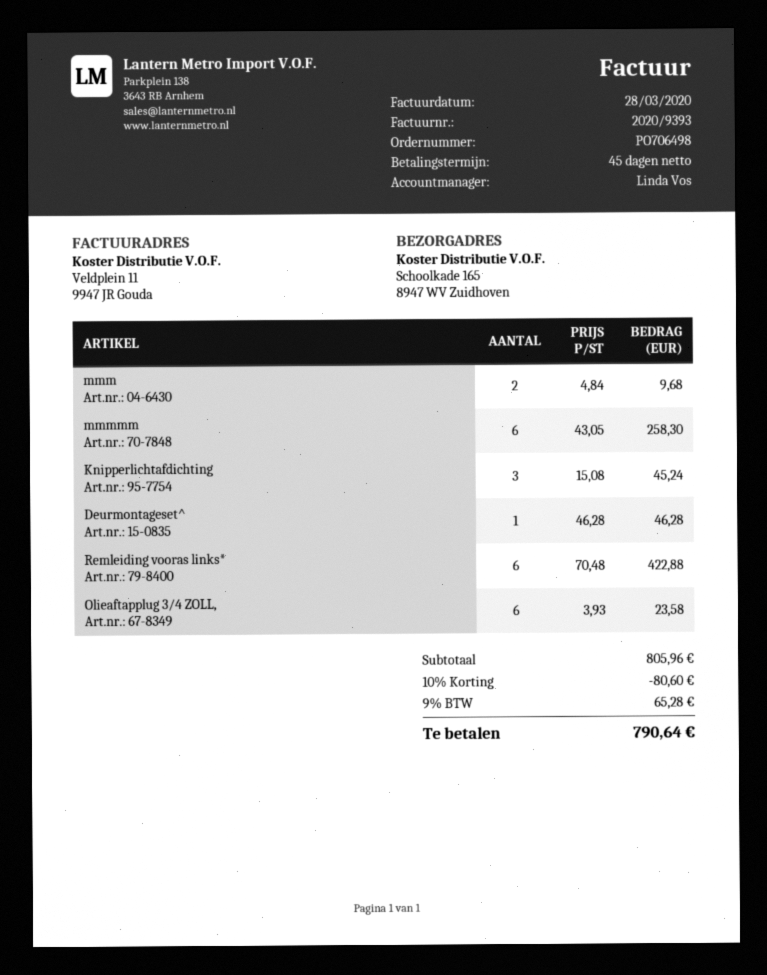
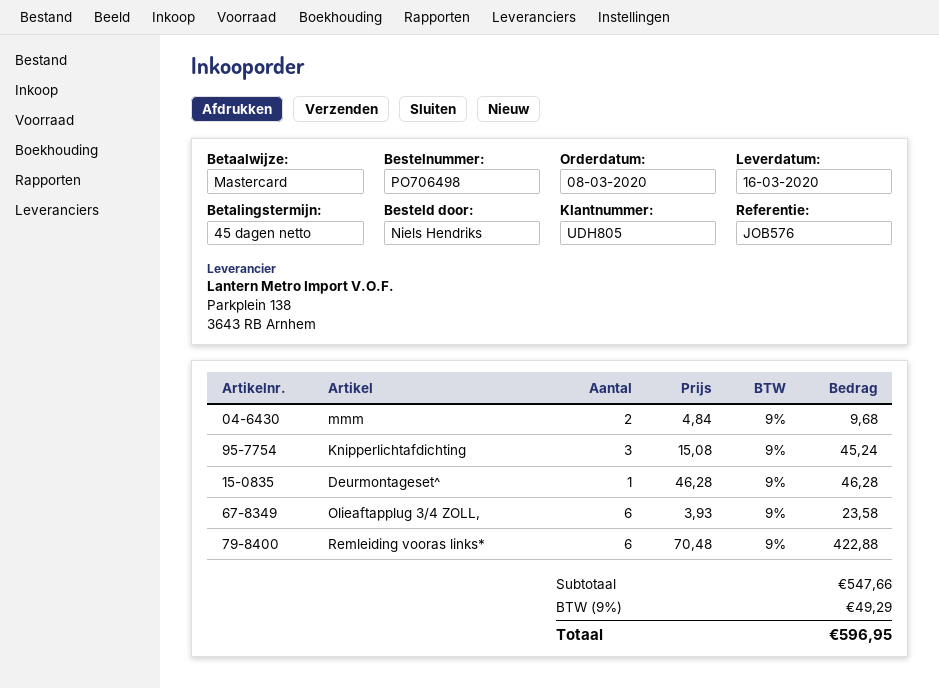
mmmmm: 6 x 43.05 = 258.30 -> none
subtotal: 805.96 -> 547.66
discount: 10% = 80.60 -> none
tax: 9% = 65.28 -> 9% = 49.29
total: 790.64 -> 596.95

